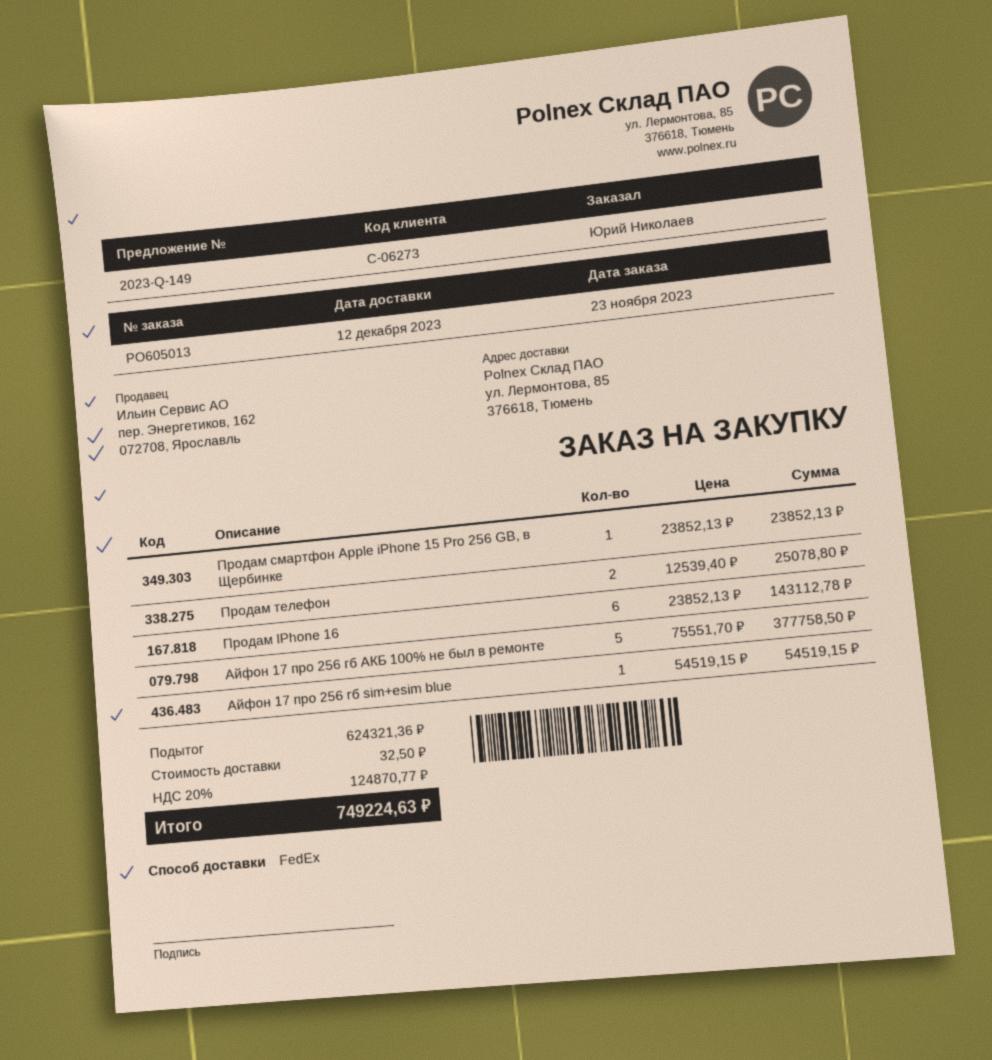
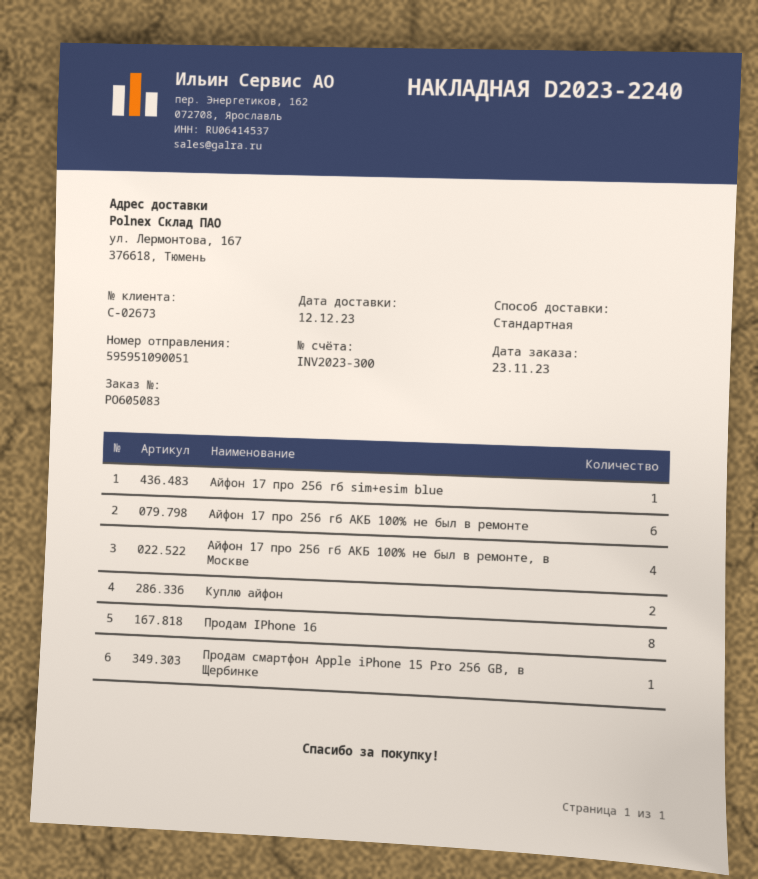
order number: PO605013 -> PO605083
customer number: C-06273 -> C-02673
shipping method: FedEx -> standard
ship to: ул. Лермонтова, 85, 376618, Тюмень -> ул. Лермонтова, 167, 376618, Тюмень
Продам телефон: 2 -> none
Продам IPhone 16: 6 -> 8
Айфон 17 про 256 гб АКБ 100% не был в ремонте: 5 -> 6
Айфон 17 про 256 гб АКБ 100% не был в ремонте, в Москве: none -> 4
Куплю айфон: none -> 2

